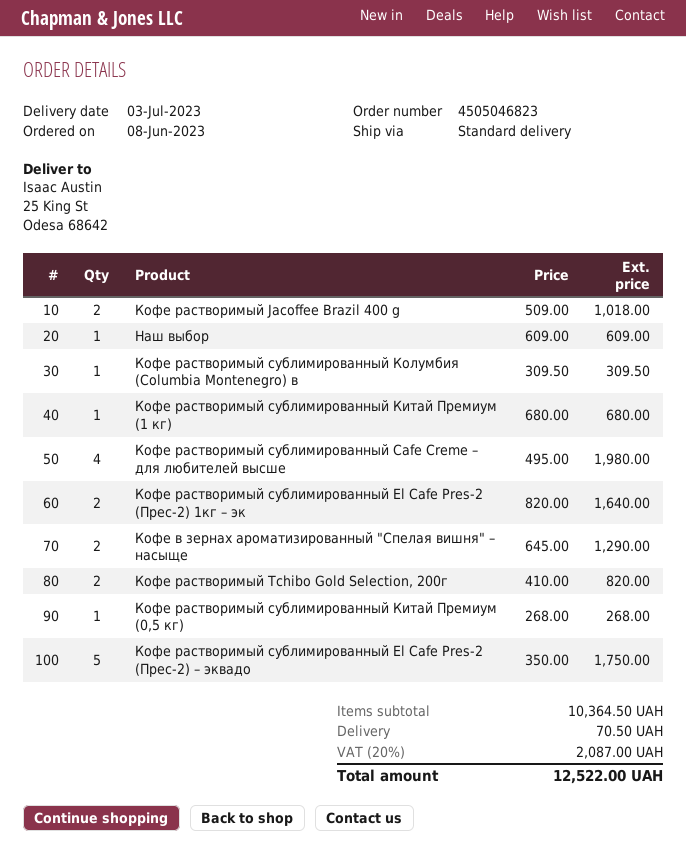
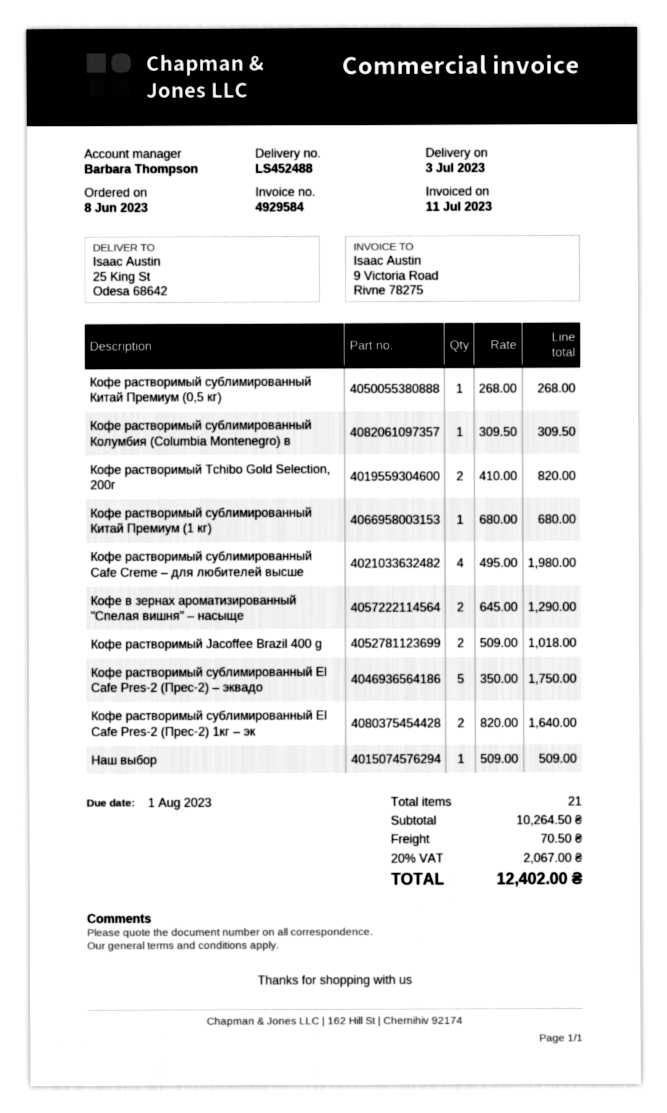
Наш выбор: 1 x 609.00 = 609.00 -> 1 x 509.00 = 509.00
subtotal: 10364.50 -> 10264.50
tax: 20% = 2087.00 -> 20% = 2067.00
total: 12522.00 -> 12402.00

